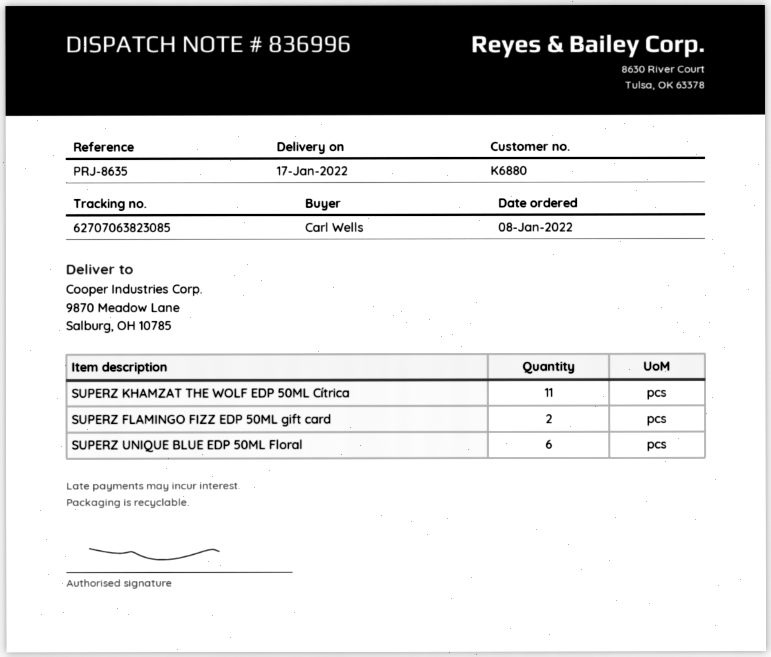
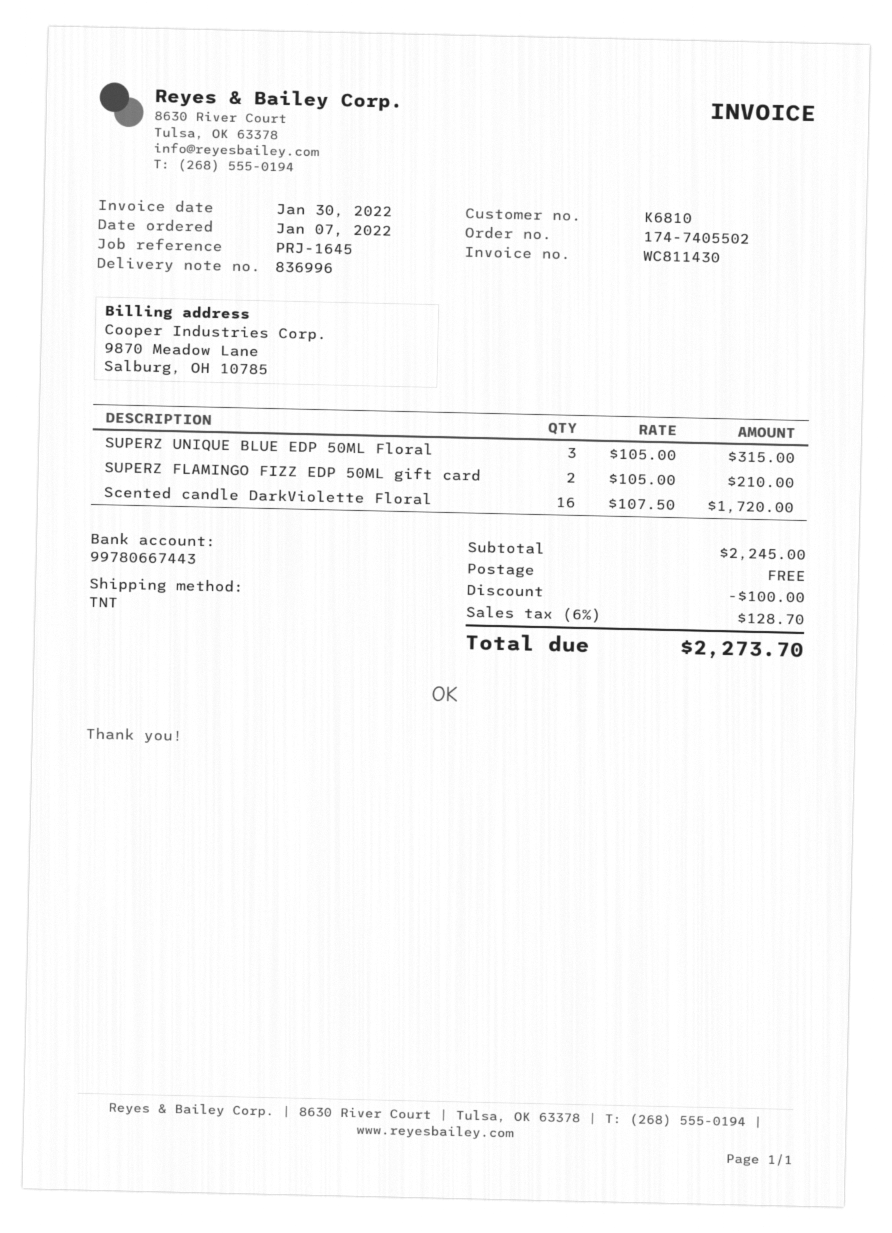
order date: 2022-01-08 -> 2022-01-07
customer number: K6880 -> K6810
reference: PRJ-8635 -> PRJ-1645
SUPERZ KHAMZAT THE WOLF EDP 50ML Cítrica: 11 -> none
SUPERZ UNIQUE BLUE EDP 50ML Floral: 6 -> 3
Scented candle DarkViolette Floral: none -> 16

